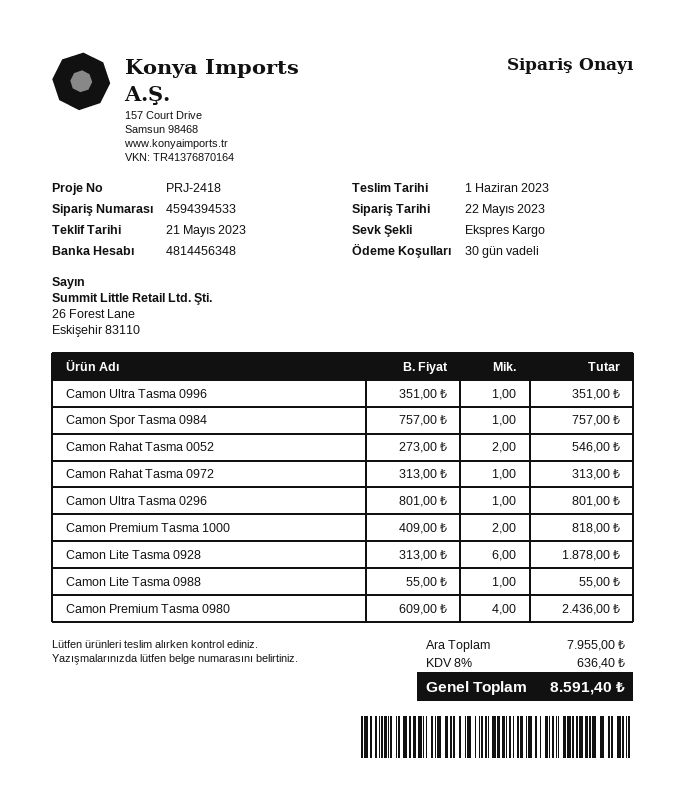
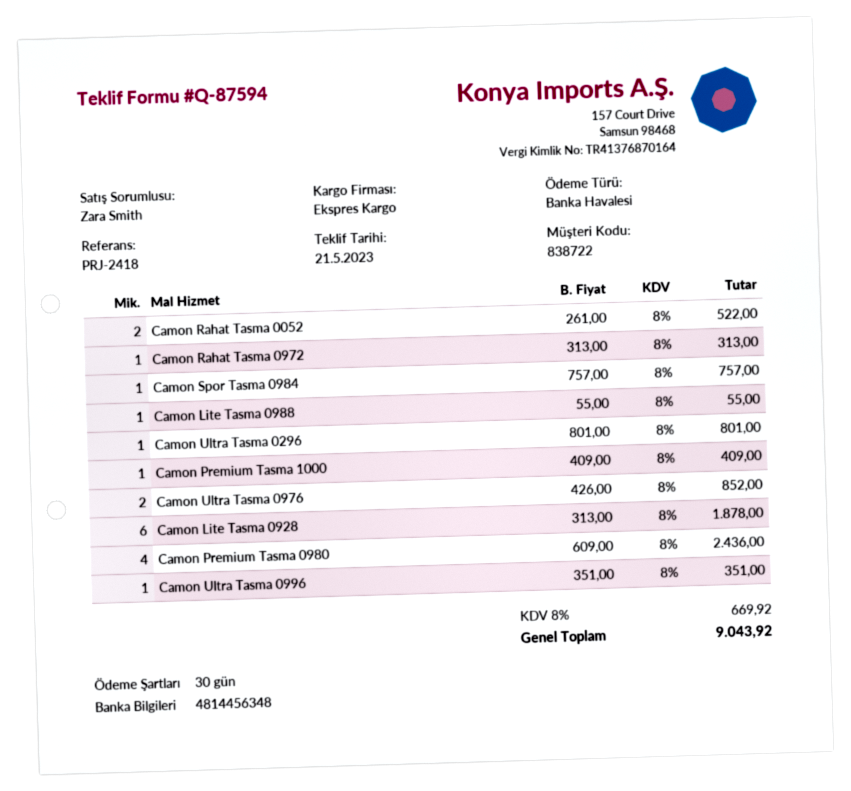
Camon Rahat Tasma 0052: 2 x 273.00 = 546.00 -> 2 x 261.00 = 522.00
Camon Premium Tasma 1000: 2 x 409.00 = 818.00 -> 1 x 409.00 = 409.00
Camon Ultra Tasma 0976: none -> 2 x 426.00 = 852.00
tax: 8% = 636.40 -> 8% = 669.92
total: 8591.40 -> 9043.92

